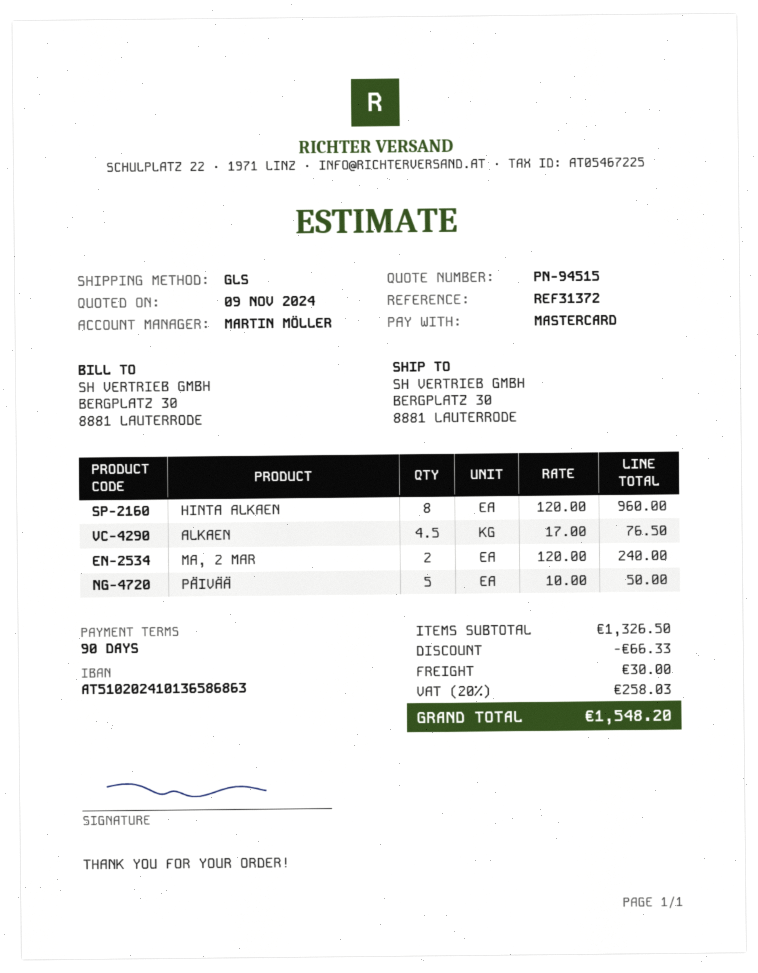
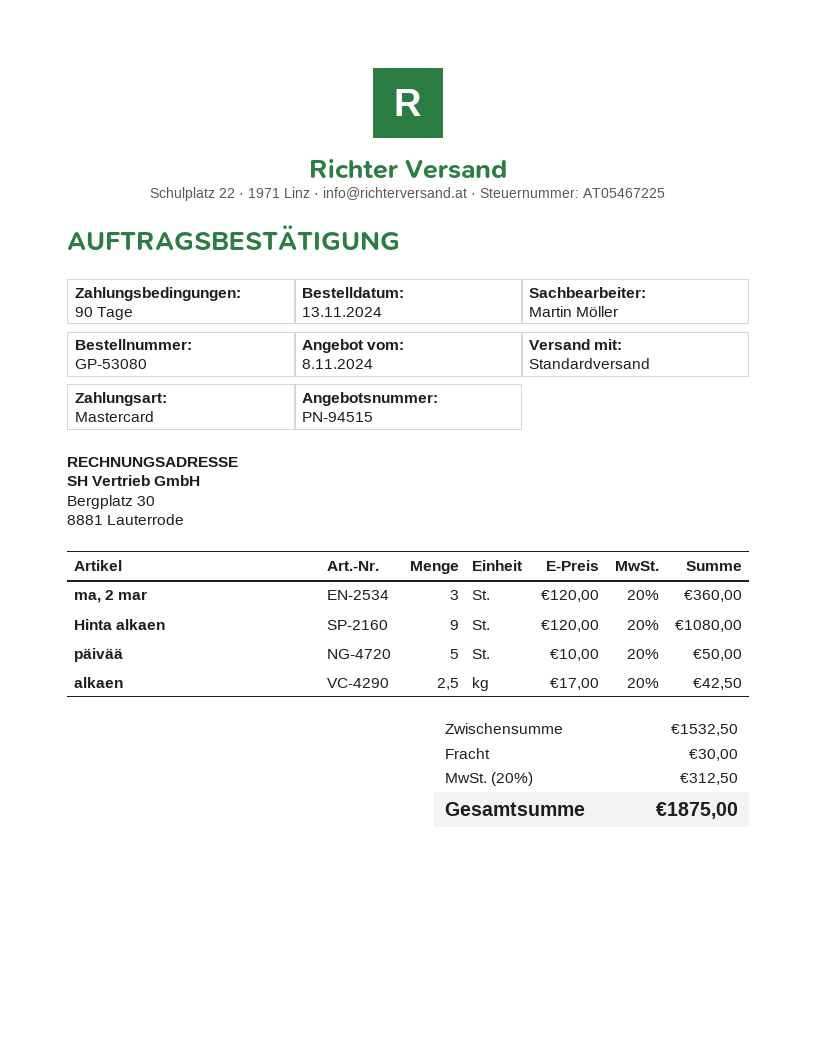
quote date: 2024-11-09 -> 2024-11-08
shipping method: GLS -> standard
HINTA ALKAEN: 8 x 120.00 = 960.00 -> 9 x 120.00 = 1080.00
ALKAEN: 4.5 x 17.00 = 76.50 -> 2.5 x 17.00 = 42.50
MA, 2 MAR: 2 x 120.00 = 240.00 -> 3 x 120.00 = 360.00
subtotal: 1326.50 -> 1532.50
discount: 66.33 -> none
tax: 20% = 258.03 -> 20% = 312.50
total: 1548.20 -> 1875.00

